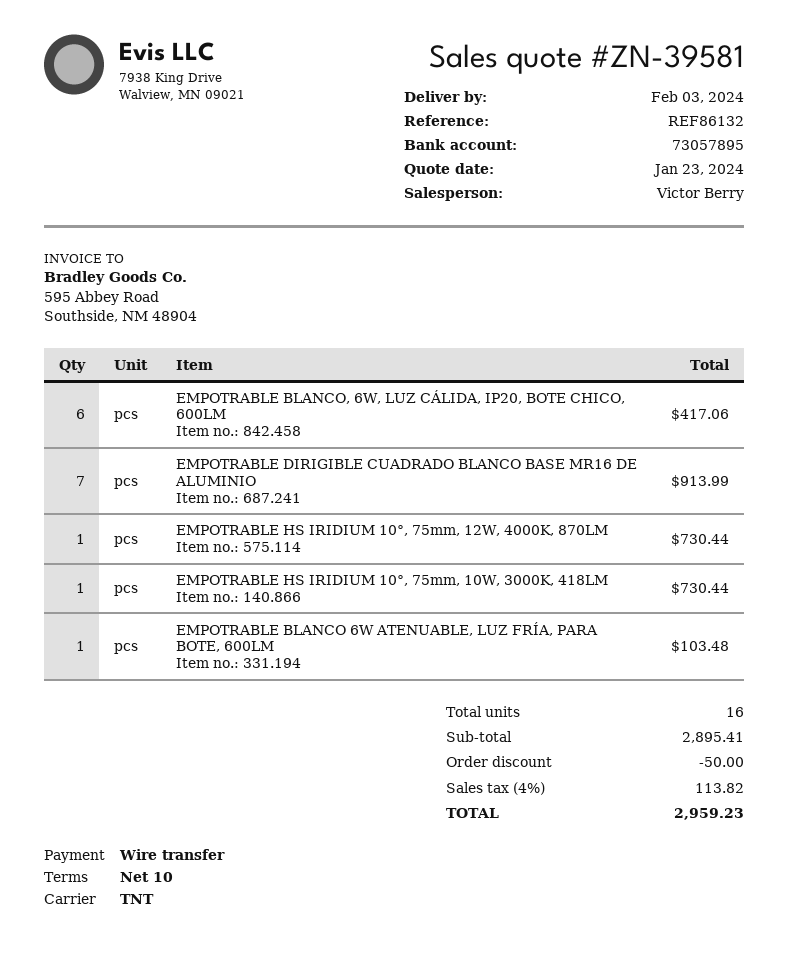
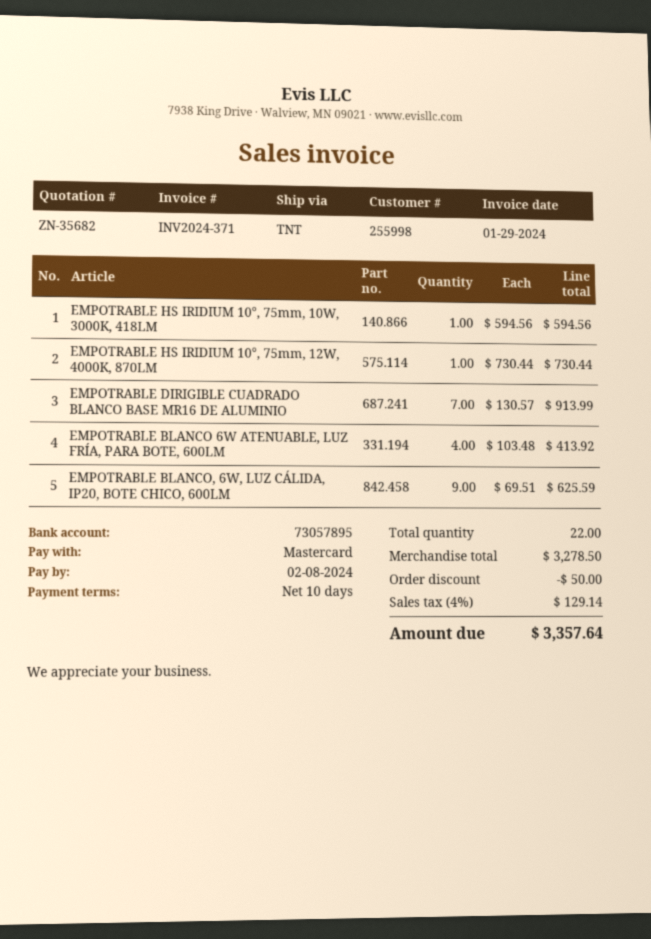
quote number: ZN-39581 -> ZN-35682
payment method: bank transfer -> Mastercard
EMPOTRABLE BLANCO, 6W, LUZ CÁLIDA, IP20, BOTE CHICO, 600LM: 6 for 417.06 -> 9 for 625.59
EMPOTRABLE HS IRIDIUM 10°, 75mm, 10W, 3000K, 418LM: 1 for 730.44 -> 1 for 594.56
EMPOTRABLE BLANCO 6W ATENUABLE, LUZ FRÍA, PARA BOTE, 600LM: 1 for 103.48 -> 4 for 413.92
total quantity: 16 -> 22
subtotal: 2895.41 -> 3278.50
tax: 4% = 113.82 -> 4% = 129.14
total: 2959.23 -> 3357.64

